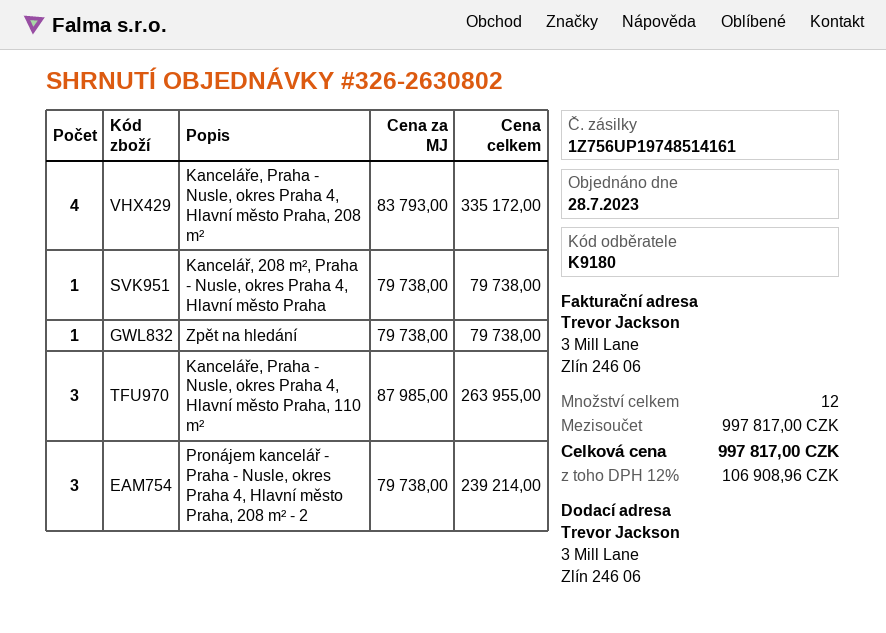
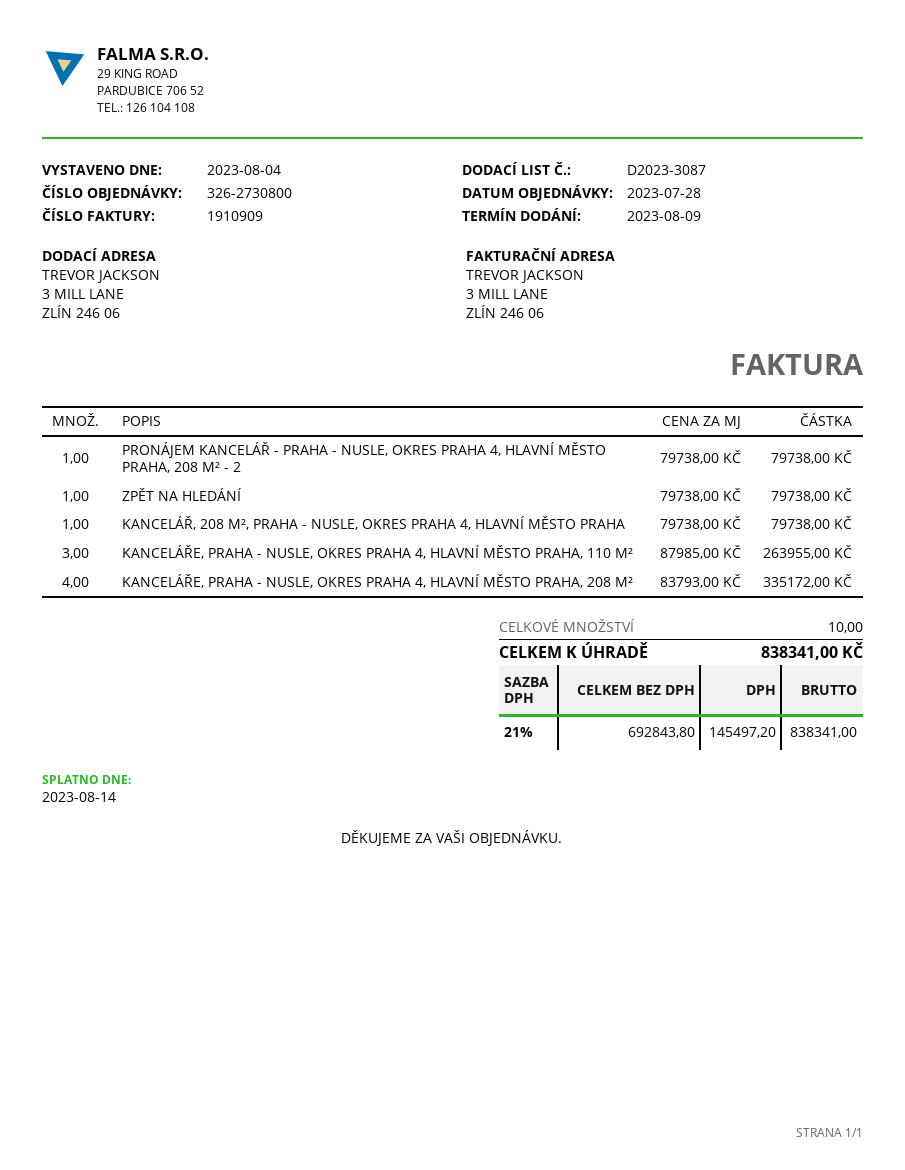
order number: 326-2630802 -> 326-2730800
Pronájem kancelář - Praha - Nusle, okres Praha 4, Hlavní město Praha, 208 m² - 2: 3 x 79738.00 = 239214.00 -> 1 x 79738.00 = 79738.00
total quantity: 12 -> 10
tax: 12% = 106908.96 -> 21% = 145497.20
total: 997817.00 -> 838341.00

